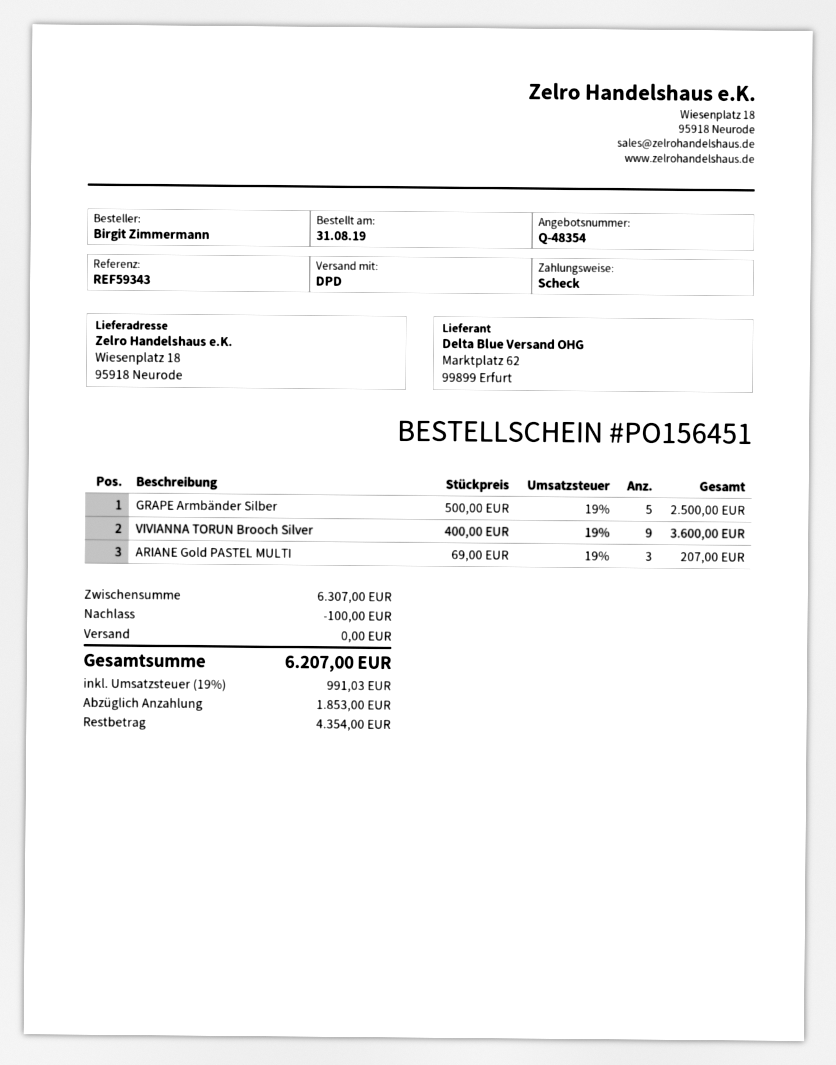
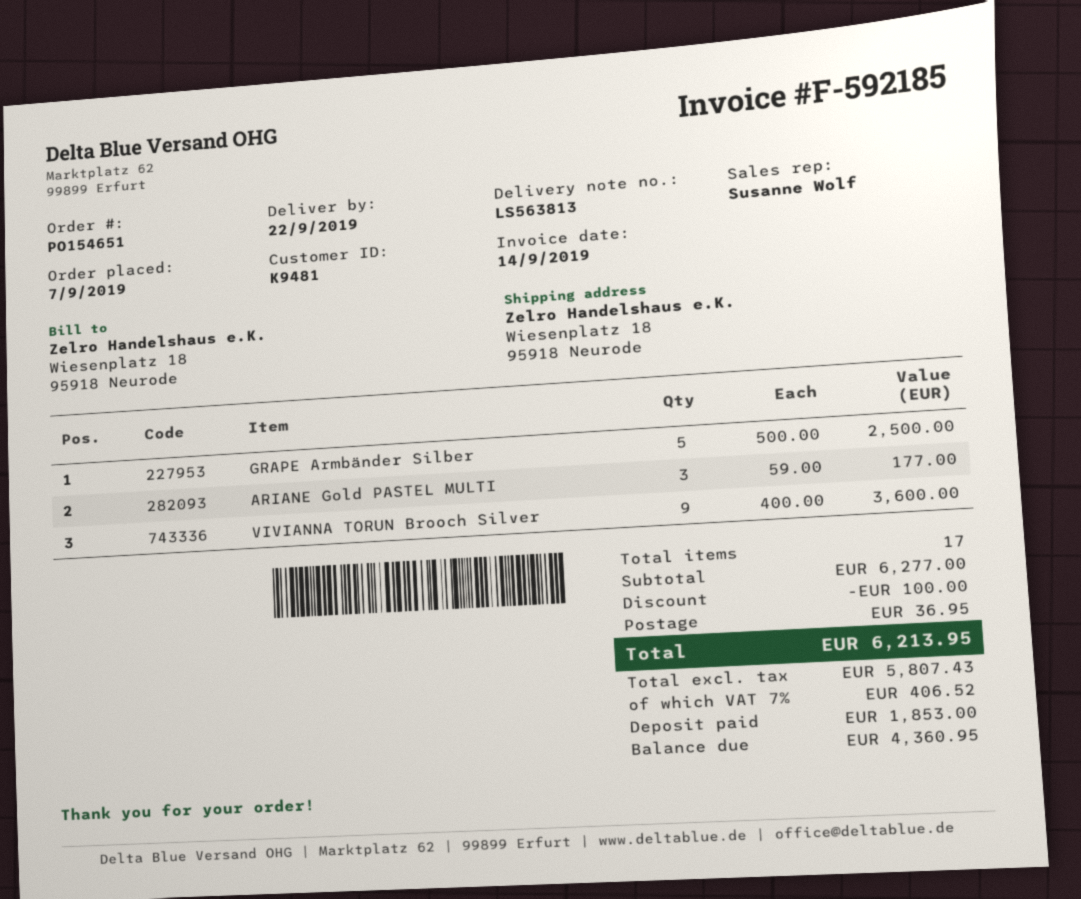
order number: PO156451 -> PO154651
order date: 2019-08-31 -> 2019-09-07
ARIANE Gold PASTEL MULTI: 3 x 69.00 = 207.00 -> 3 x 59.00 = 177.00
subtotal: 6307.00 -> 6277.00
shipping: 0.00 -> 36.95
tax: 19% = 991.03 -> 7% = 406.52
total: 6207.00 -> 6213.95
balance: 4354.00 -> 4360.95

